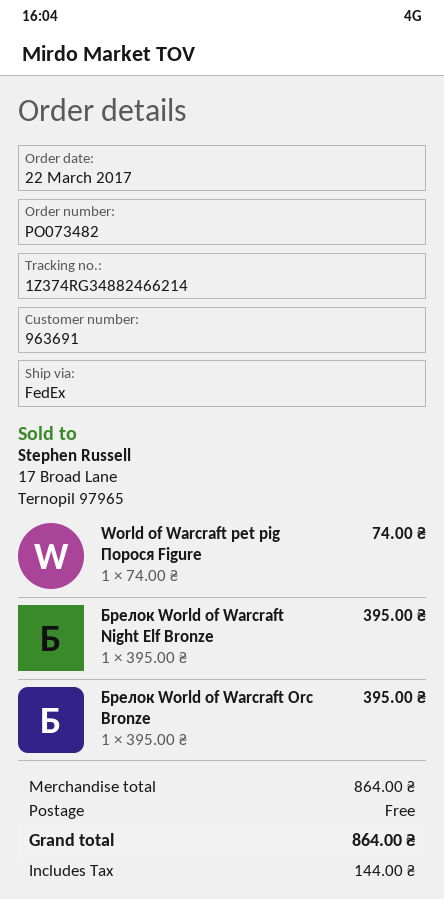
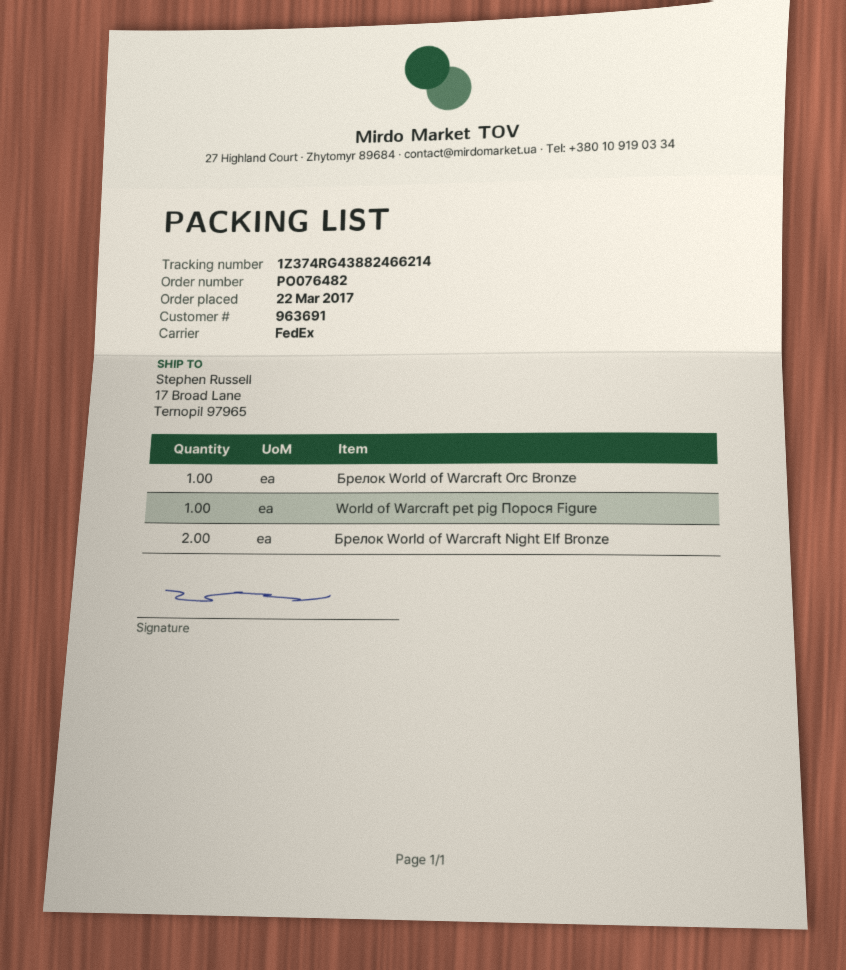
order number: PO073482 -> PO076482
tracking number: 1Z374RG34882466214 -> 1Z374RG43882466214
Брелок World of Warcraft Night Elf Bronze: 1 -> 2

